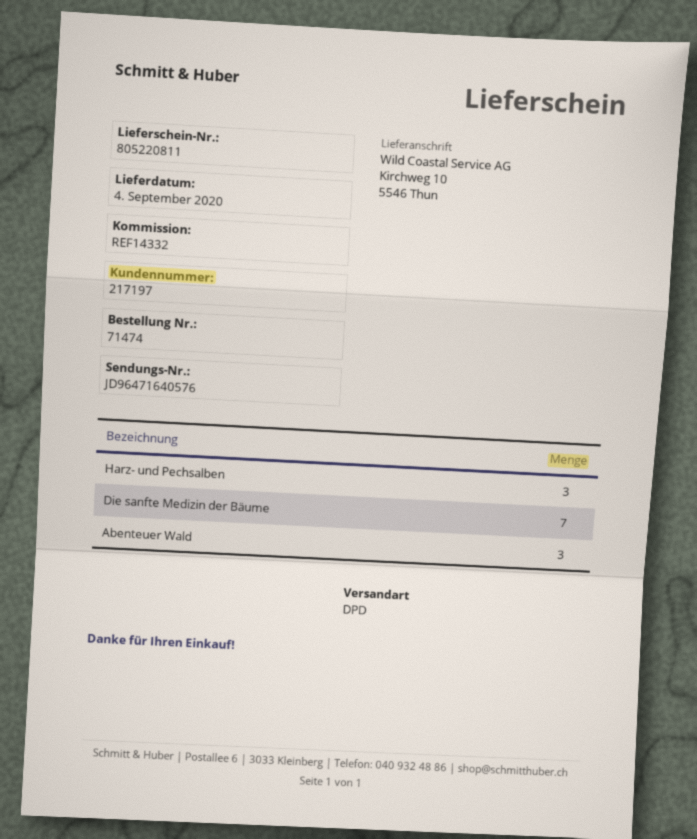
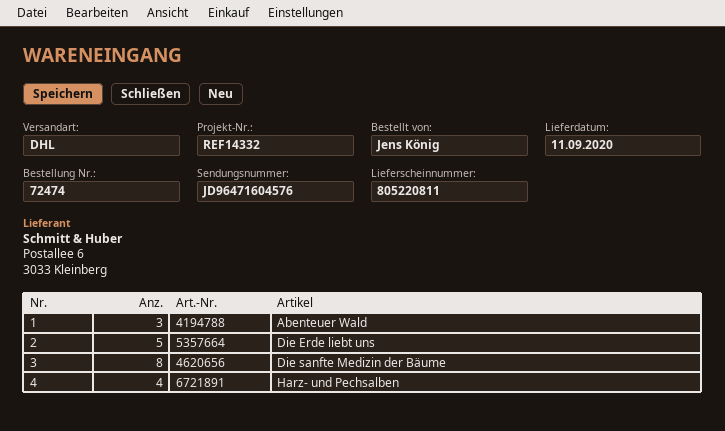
order number: 71474 -> 72474
delivery date: 2020-09-04 -> 2020-09-11
shipping method: DPD -> DHL
tracking number: JD96471640576 -> JD96471604576
Harz- und Pechsalben: 3 -> 4
Die sanfte Medizin der Bäume: 7 -> 8
Die Erde liebt uns: none -> 5

